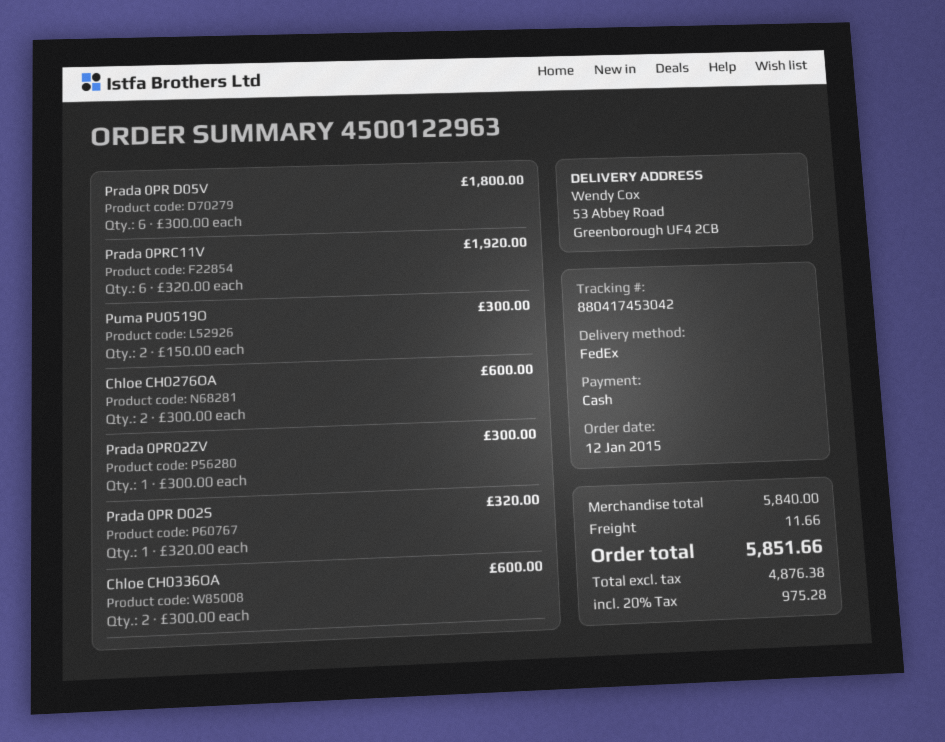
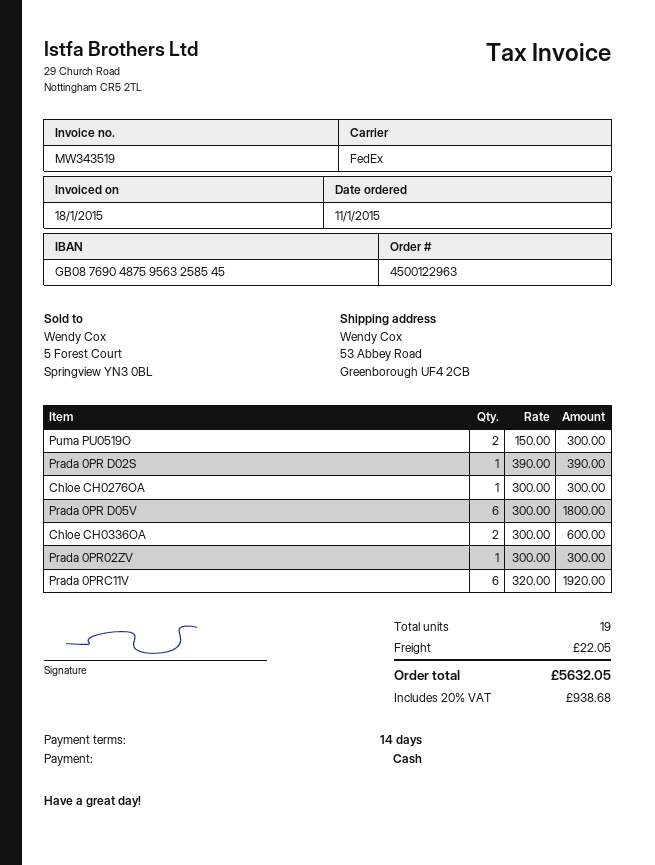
order date: 2015-01-12 -> 2015-01-11
Chloe CH0276OA: 2 x 300.00 = 600.00 -> 1 x 300.00 = 300.00
Prada 0PR D02S: 1 x 320.00 = 320.00 -> 1 x 390.00 = 390.00
shipping: 11.66 -> 22.05
tax: 20% = 975.28 -> 20% = 938.68
total: 5851.66 -> 5632.05

